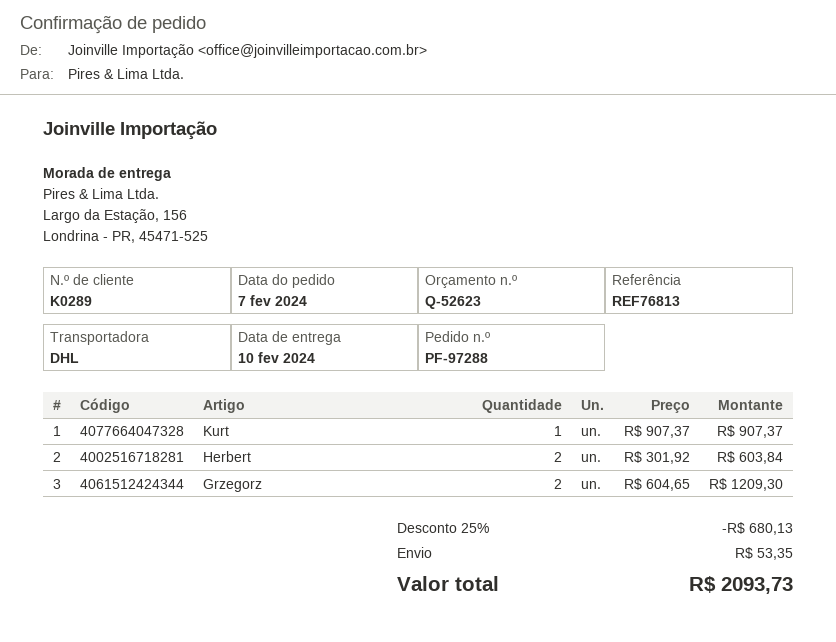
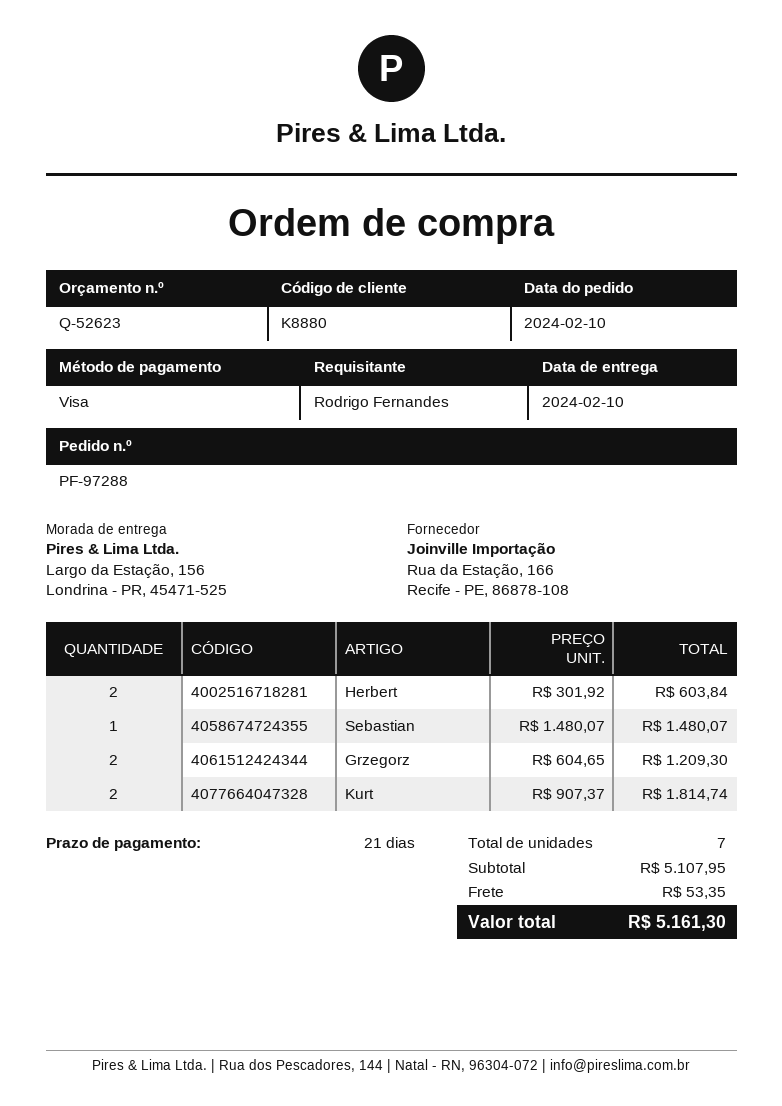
order date: 2024-02-07 -> 2024-02-10
customer number: K0289 -> K8880
Kurt: 1 x 907.37 = 907.37 -> 2 x 907.37 = 1814.74
Sebastian: none -> 1 x 1480.07 = 1480.07
discount: 25% = 680.13 -> none
total: 2093.73 -> 5161.30

